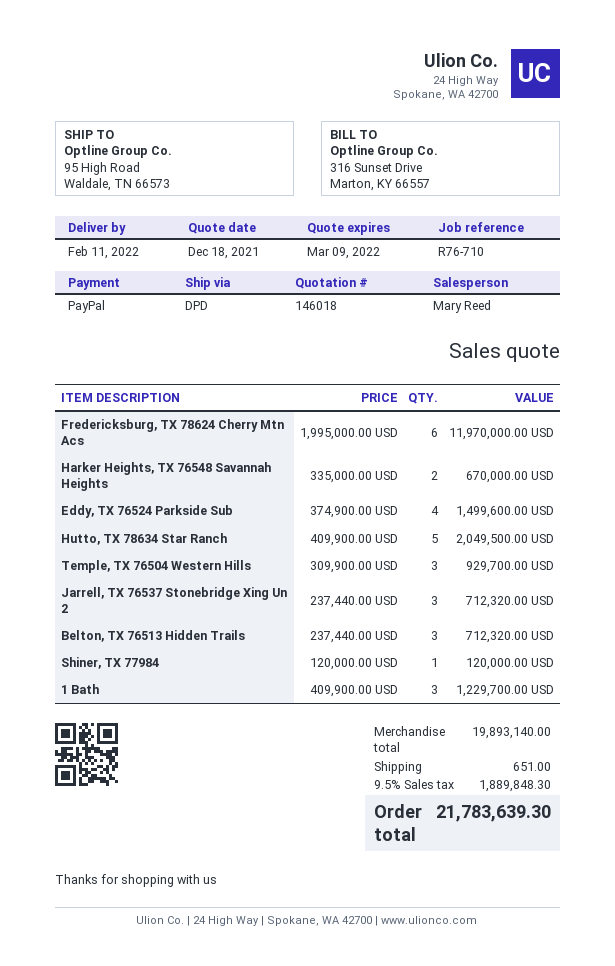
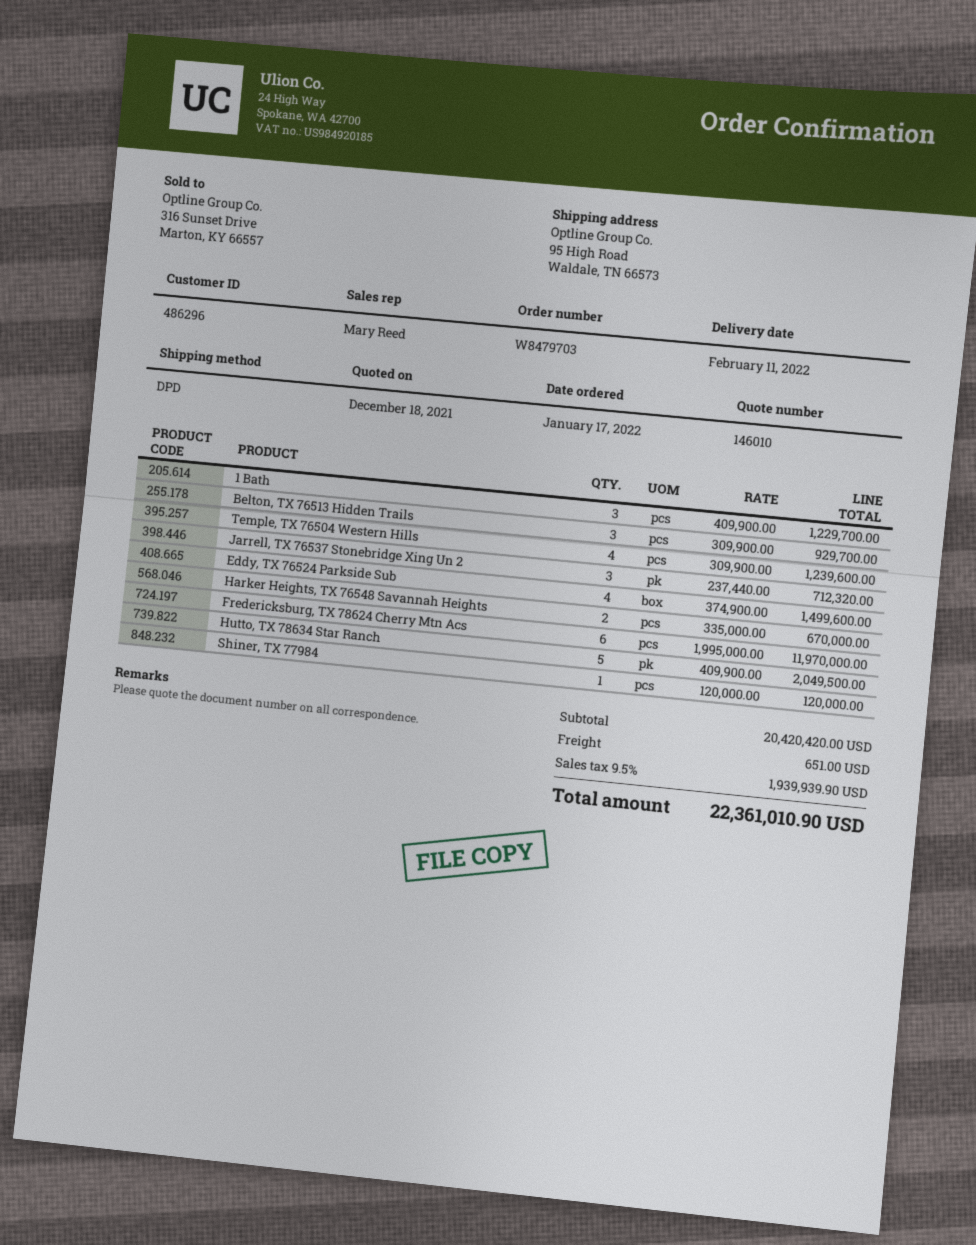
quote number: 146018 -> 146010
Temple, TX 76504 Western Hills: 3 x 309900.00 = 929700.00 -> 4 x 309900.00 = 1239600.00
Belton, TX 76513 Hidden Trails: 3 x 237440.00 = 712320.00 -> 3 x 309900.00 = 929700.00
subtotal: 19893140.00 -> 20420420.00
tax: 9.5% = 1889848.30 -> 9.5% = 1939939.90
total: 21783639.30 -> 22361010.90

